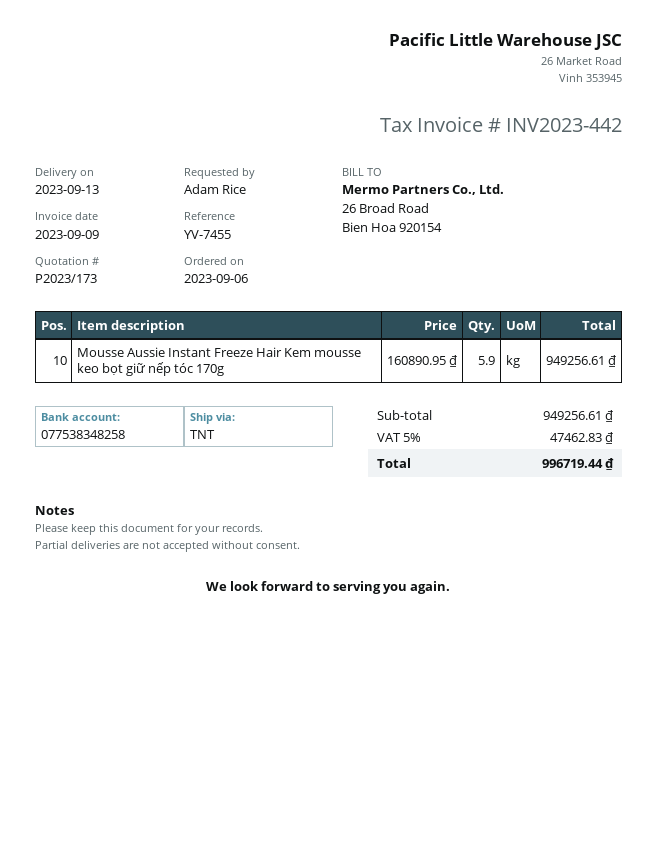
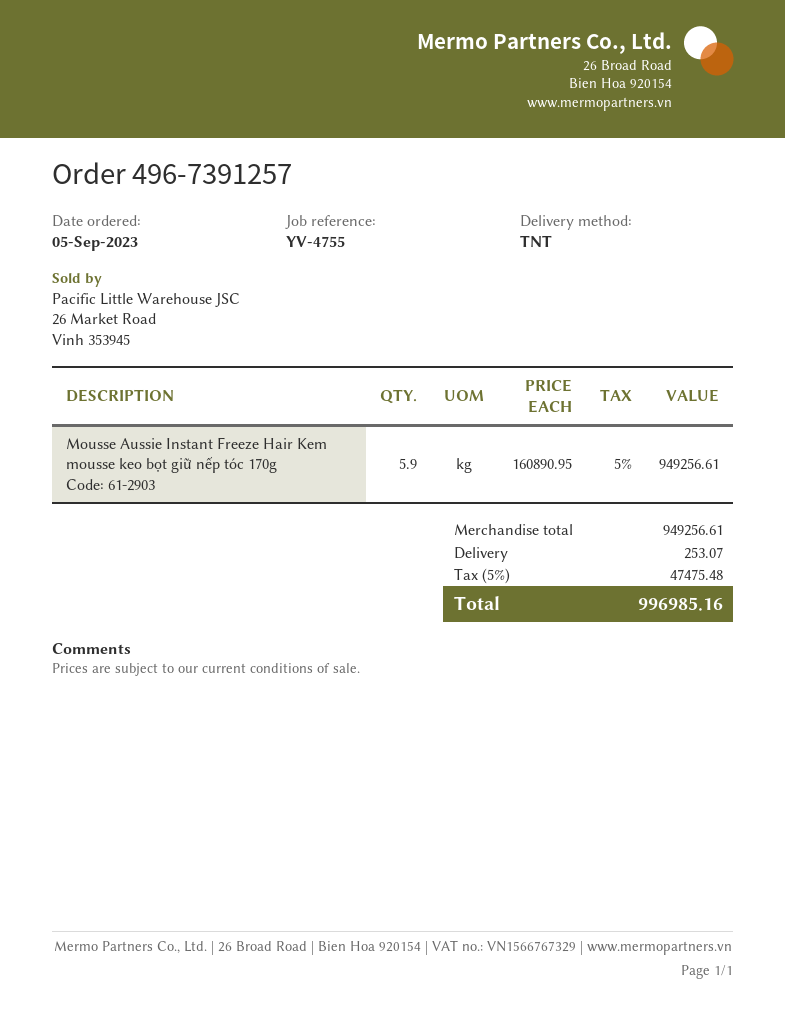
order date: 2023-09-06 -> 2023-09-05
reference: YV-7455 -> YV-4755
shipping: none -> 253.07
tax: 5% = 47462.83 -> 5% = 47475.48
total: 996719.44 -> 996985.16

